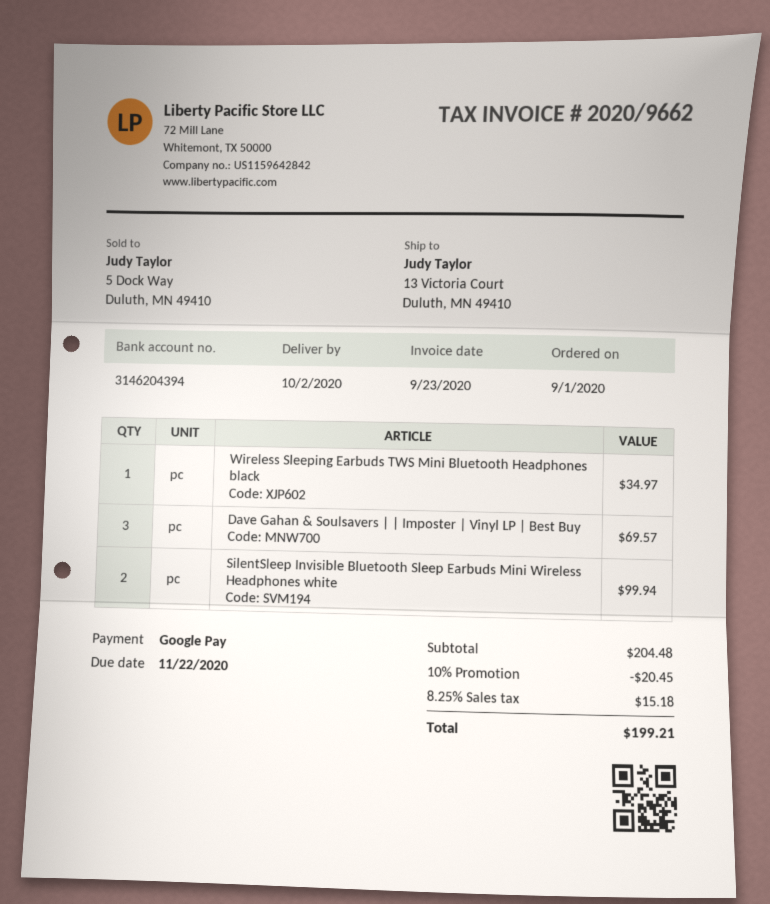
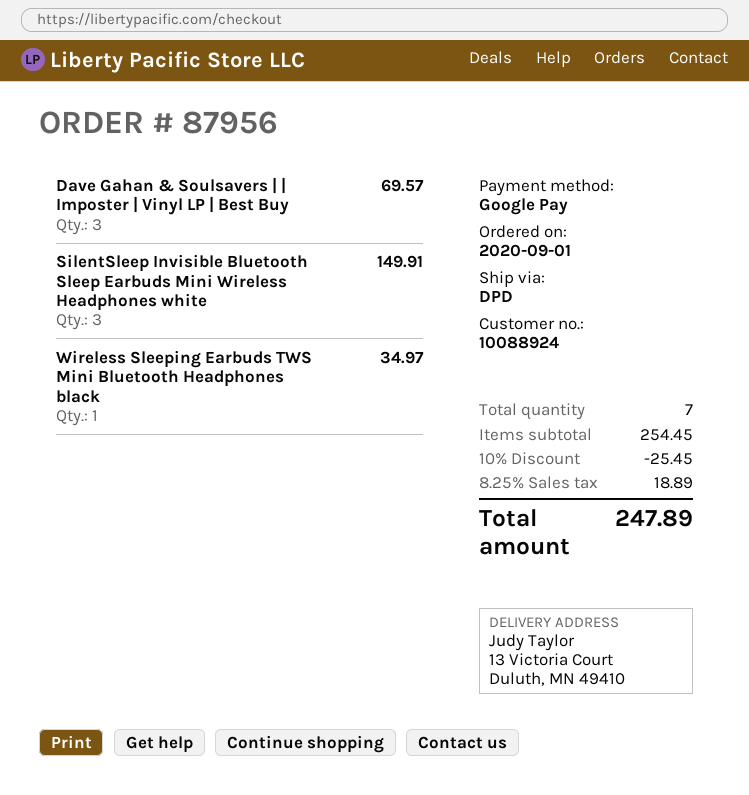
SilentSleep Invisible Bluetooth Sleep Earbuds Mini Wireless Headphones white: 2 for 99.94 -> 3 for 149.91
subtotal: 204.48 -> 254.45
discount: 10% = 20.45 -> 10% = 25.45
tax: 8.25% = 15.18 -> 8.25% = 18.89
total: 199.21 -> 247.89

